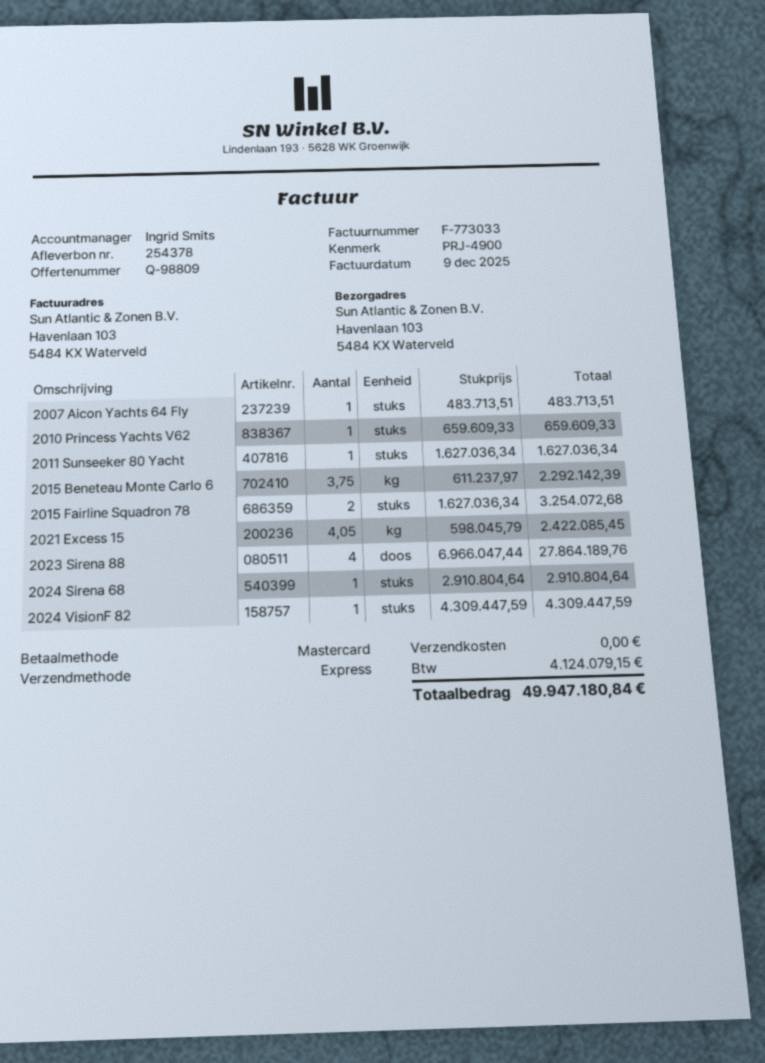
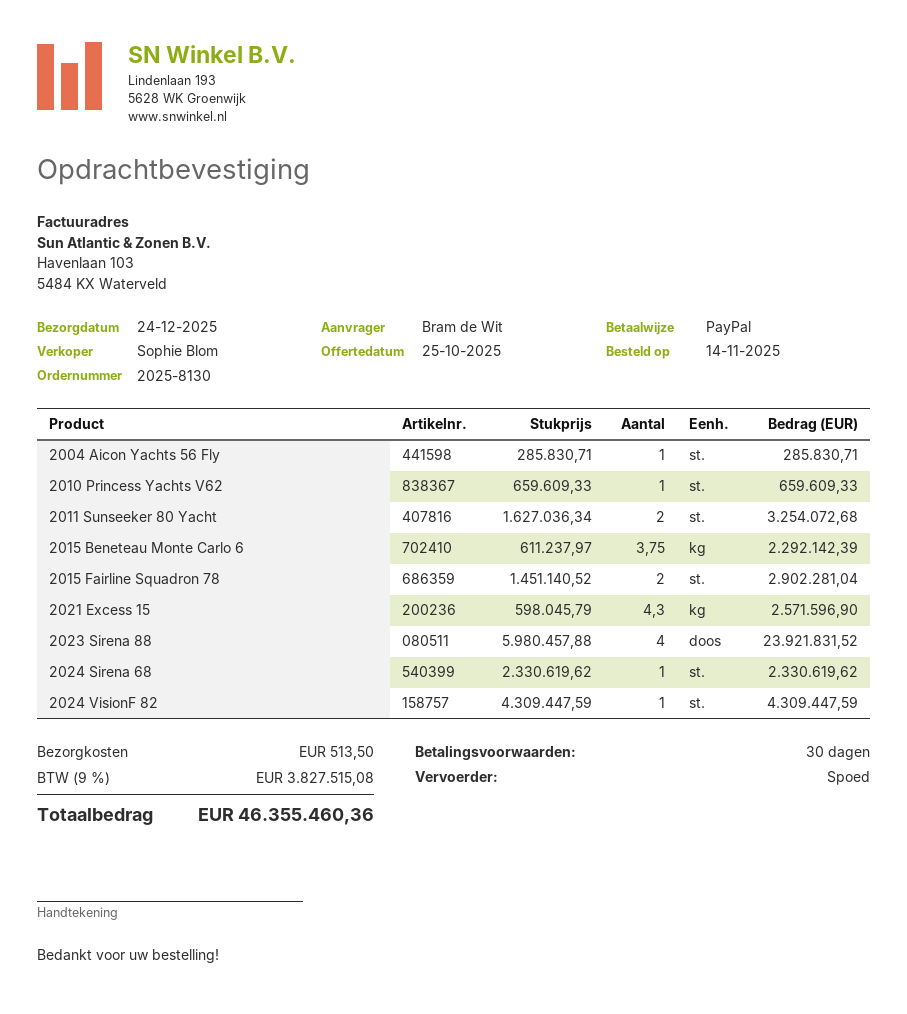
sales rep: Ingrid Smits -> Sophie Blom
payment method: Mastercard -> PayPal
2007 Aicon Yachts 64 Fly: 1 x 483713.51 = 483713.51 -> none
2011 Sunseeker 80 Yacht: 1 x 1627036.34 = 1627036.34 -> 2 x 1627036.34 = 3254072.68
2015 Fairline Squadron 78: 2 x 1627036.34 = 3254072.68 -> 2 x 1451140.52 = 2902281.04
2021 Excess 15: 4.05 x 598045.79 = 2422085.45 -> 4.3 x 598045.79 = 2571596.90
2023 Sirena 88: 4 x 6966047.44 = 27864189.76 -> 4 x 5980457.88 = 23921831.52
2024 Sirena 68: 1 x 2910804.64 = 2910804.64 -> 1 x 2330619.62 = 2330619.62
2004 Aicon Yachts 56 Fly: none -> 1 x 285830.71 = 285830.71
shipping: 0.00 -> 513.50
tax: 4124079.15 -> 3827515.08
total: 49947180.84 -> 46355460.36

